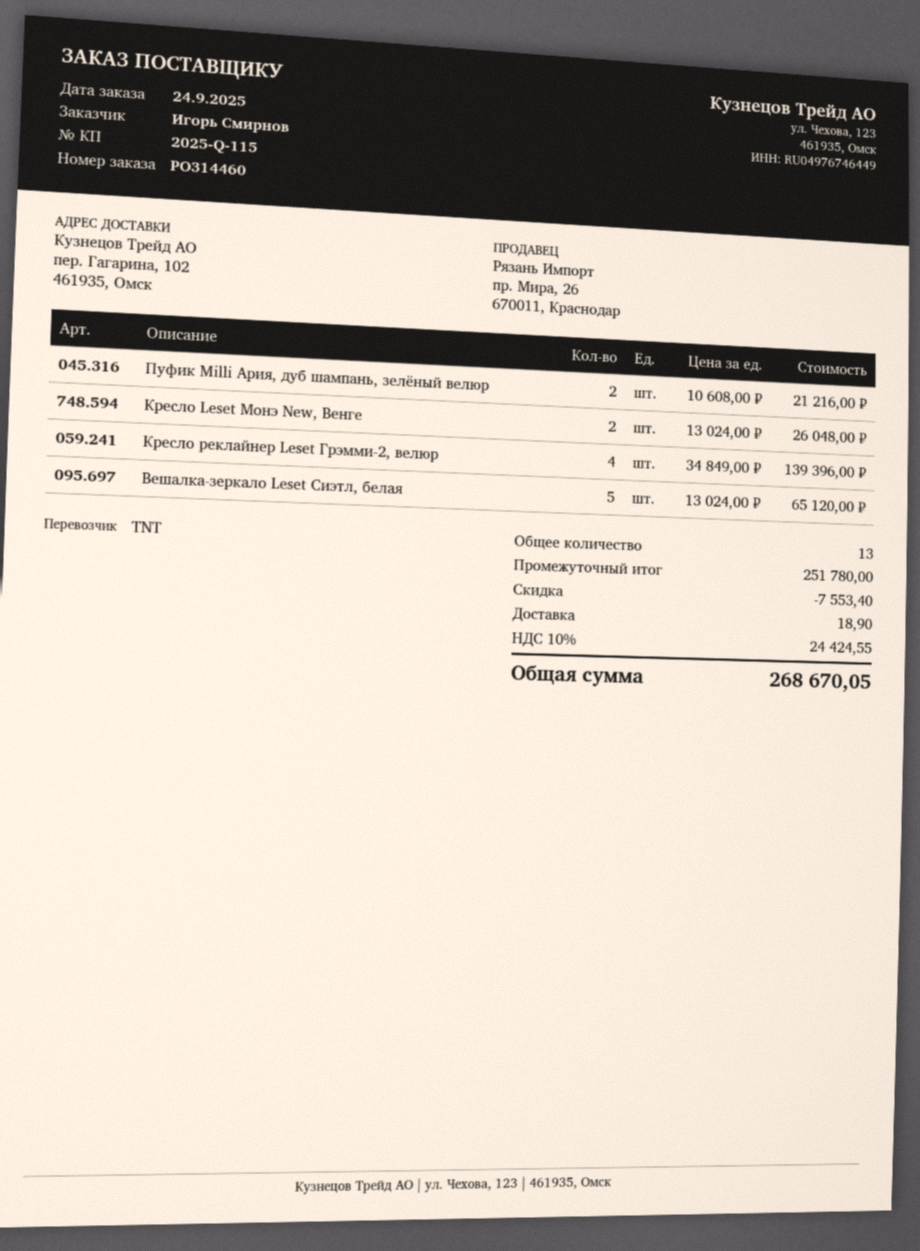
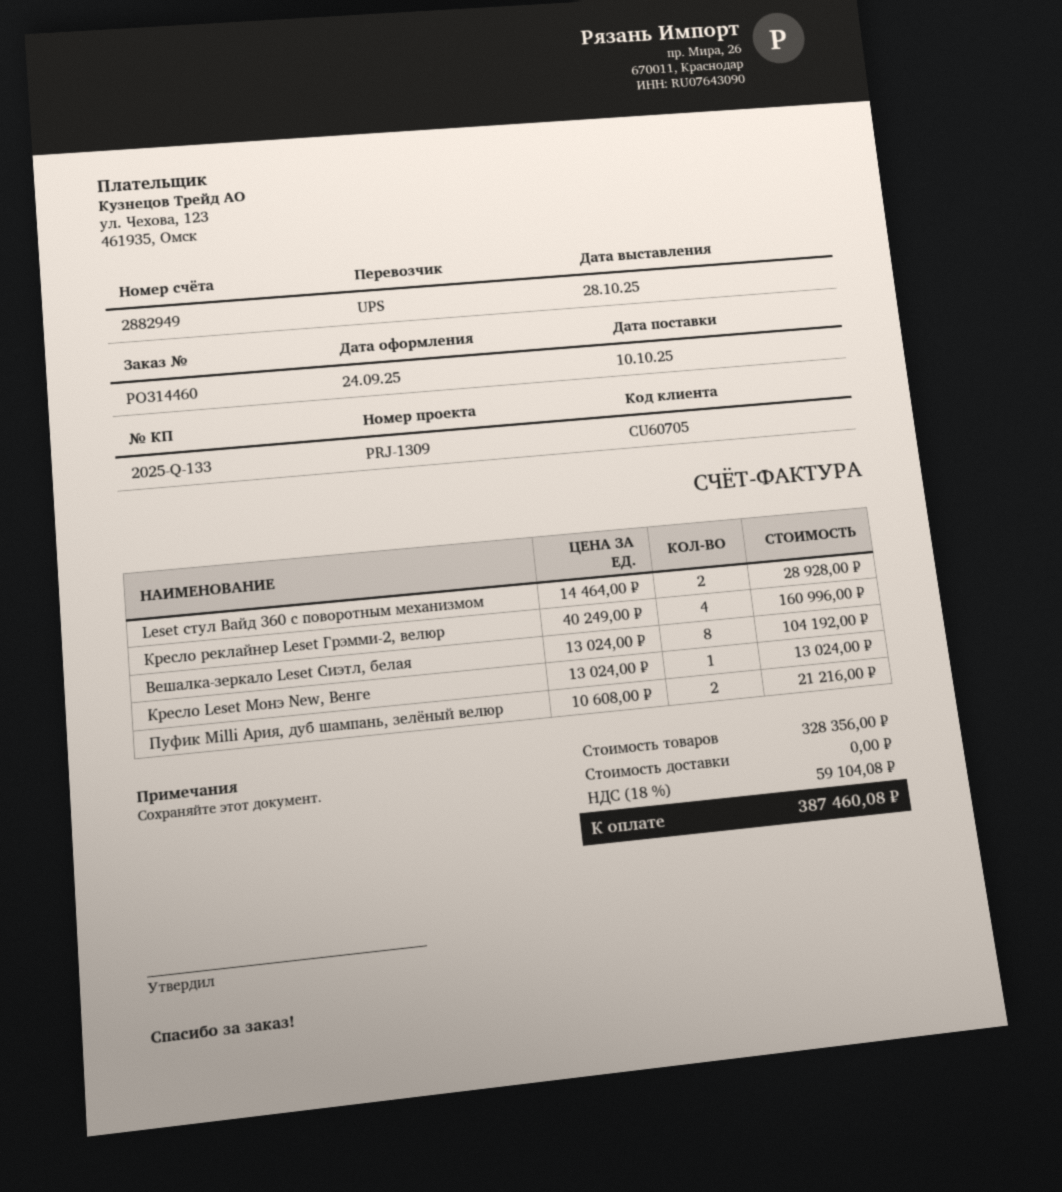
quote number: 2025-Q-115 -> 2025-Q-133
shipping method: TNT -> UPS
Кресло Leset Монэ New, Венге: 2 x 13024.00 = 26048.00 -> 1 x 13024.00 = 13024.00
Кресло реклайнер Leset Грэмми-2, велюр: 4 x 34849.00 = 139396.00 -> 4 x 40249.00 = 160996.00
Вешалка-зеркало Leset Сиэтл, белая: 5 x 13024.00 = 65120.00 -> 8 x 13024.00 = 104192.00
Leset стул Вайд 360 с поворотным механизмом: none -> 2 x 14464.00 = 28928.00
subtotal: 251780.00 -> 328356.00
discount: 7553.40 -> none
shipping: 18.90 -> 0.00
tax: 10% = 24424.55 -> 18% = 59104.08
total: 268670.05 -> 387460.08

